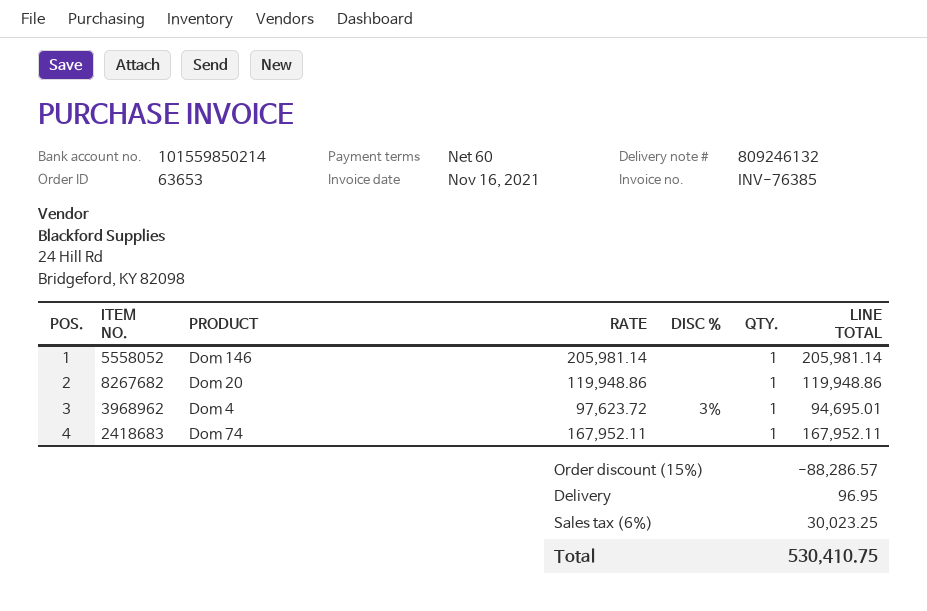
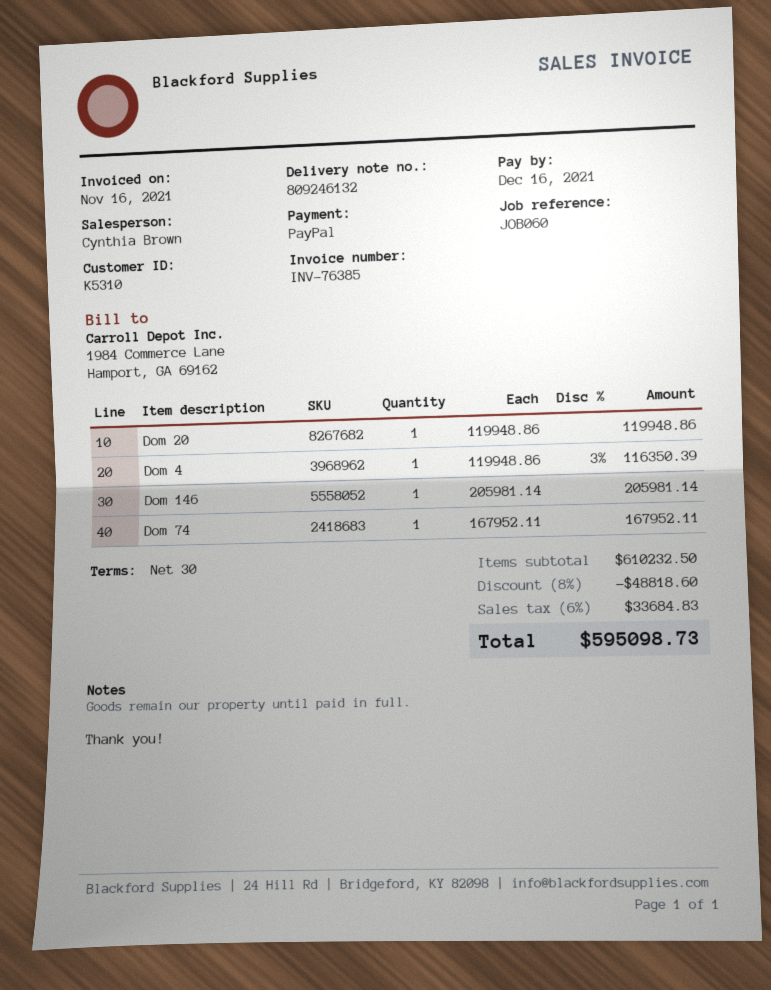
payment terms: 60 days -> 30 days
Dom 4: 1 x 97623.72 - 3% = 94695.01 -> 1 x 119948.86 - 3% = 116350.39
discount: 15% = 88286.57 -> 8% = 48818.60
shipping: 96.95 -> none
tax: 6% = 30023.25 -> 6% = 33684.83
total: 530410.75 -> 595098.73

